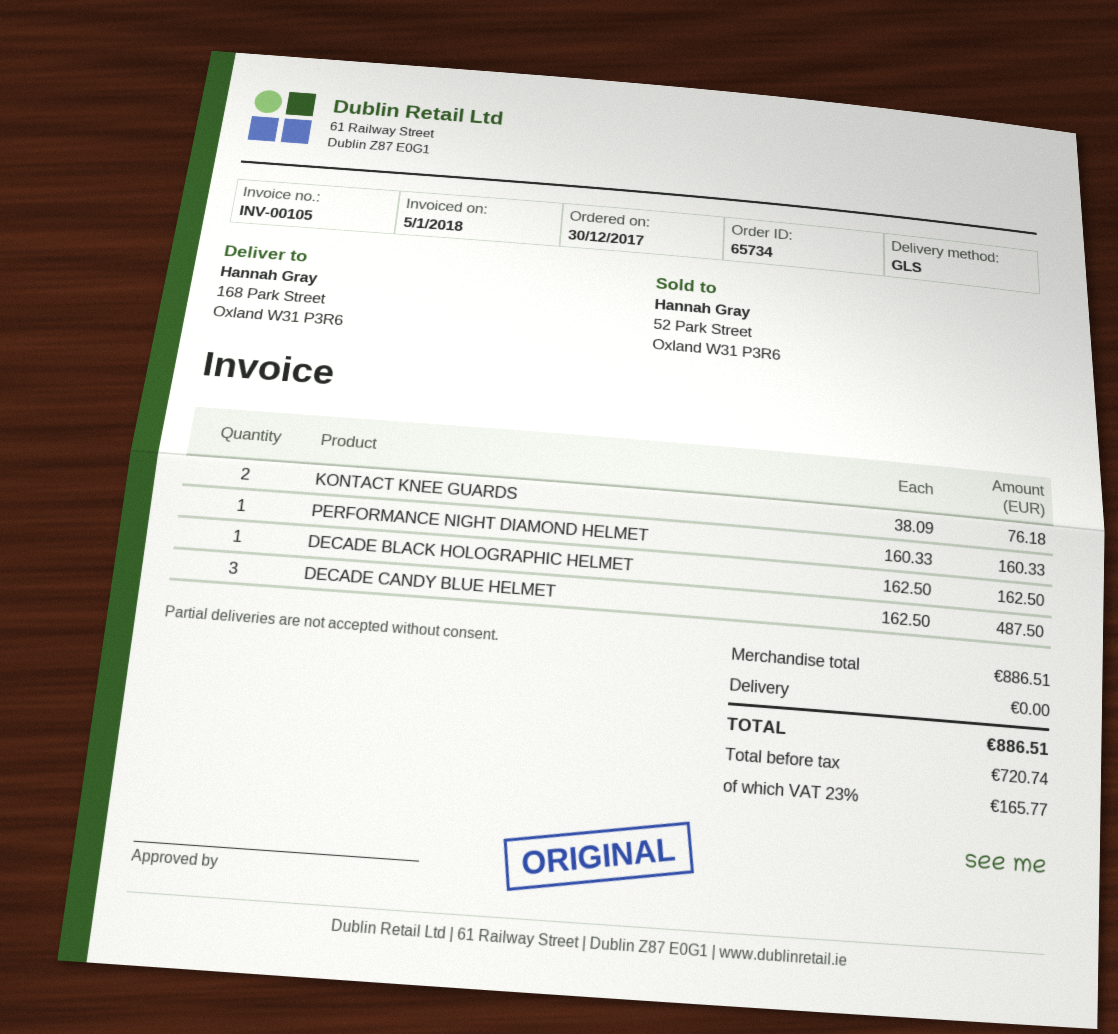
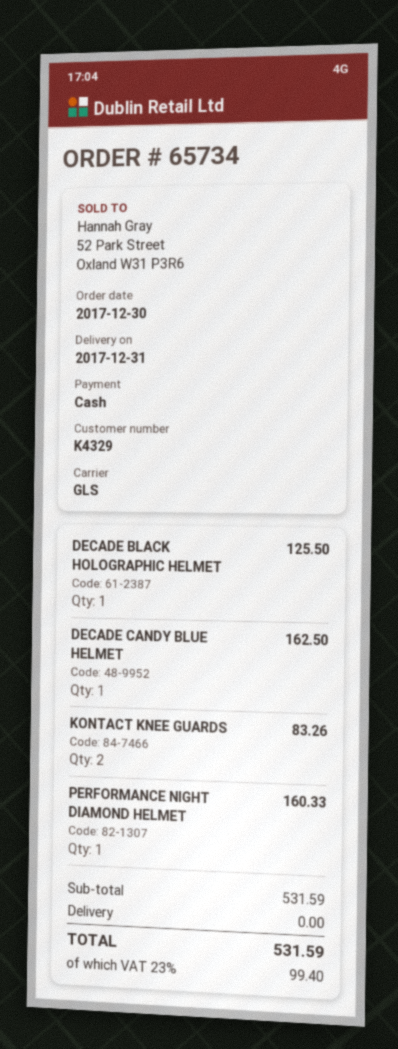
KONTACT KNEE GUARDS: 2 for 76.18 -> 2 for 83.26
DECADE BLACK HOLOGRAPHIC HELMET: 1 for 162.50 -> 1 for 125.50
DECADE CANDY BLUE HELMET: 3 for 487.50 -> 1 for 162.50
subtotal: 886.51 -> 531.59
tax: 23% = 165.77 -> 23% = 99.40
total: 886.51 -> 531.59

